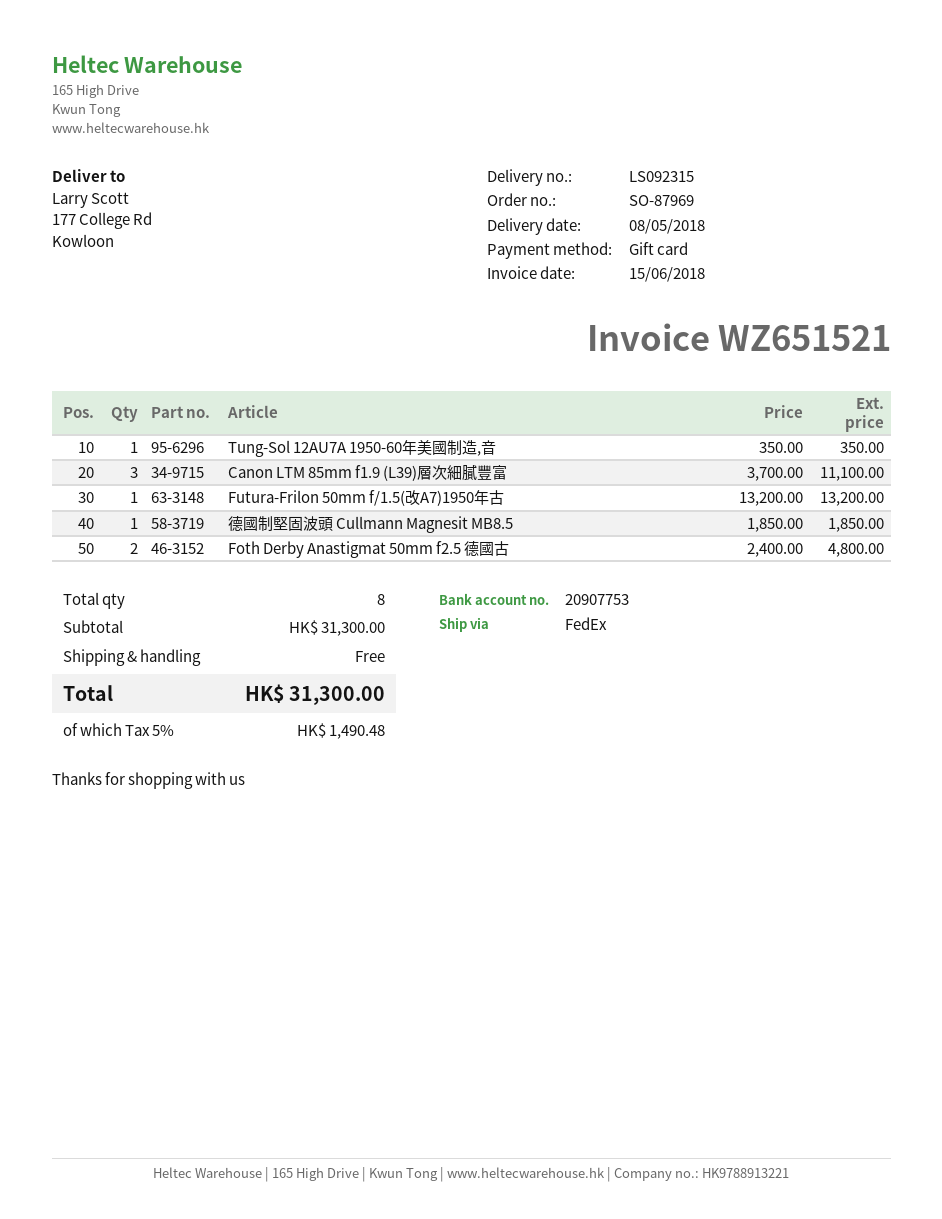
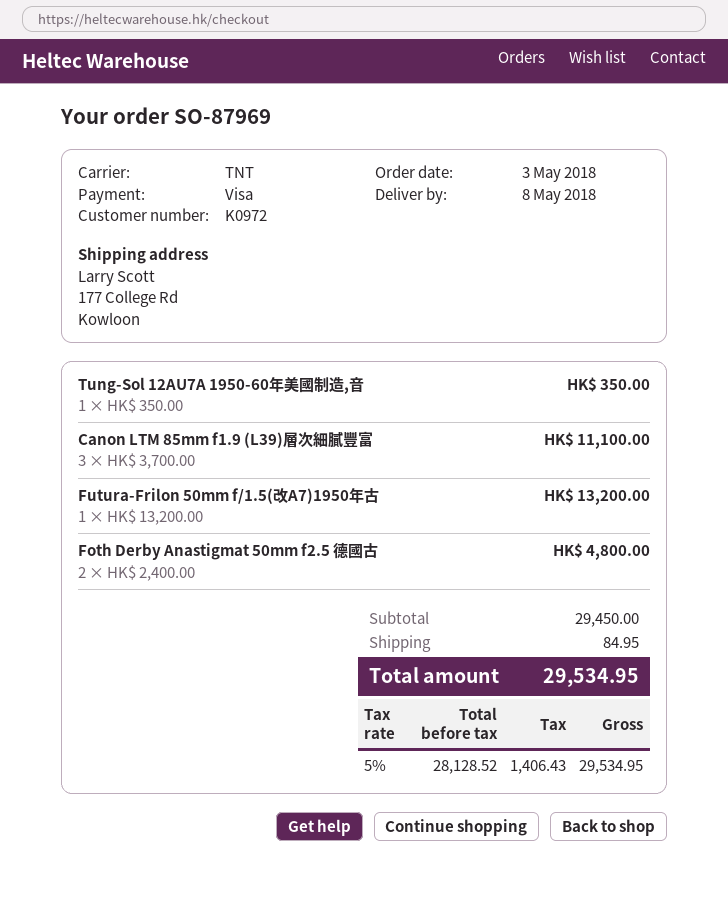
payment method: gift card -> Visa
shipping method: FedEx -> TNT
德國制堅固波頭 Cullmann Magnesit MB8.5: 1 x 1850.00 = 1850.00 -> none
subtotal: 31300.00 -> 29450.00
shipping: 0.00 -> 84.95
tax: 5% = 1490.48 -> 5% = 1406.43
total: 31300.00 -> 29534.95

